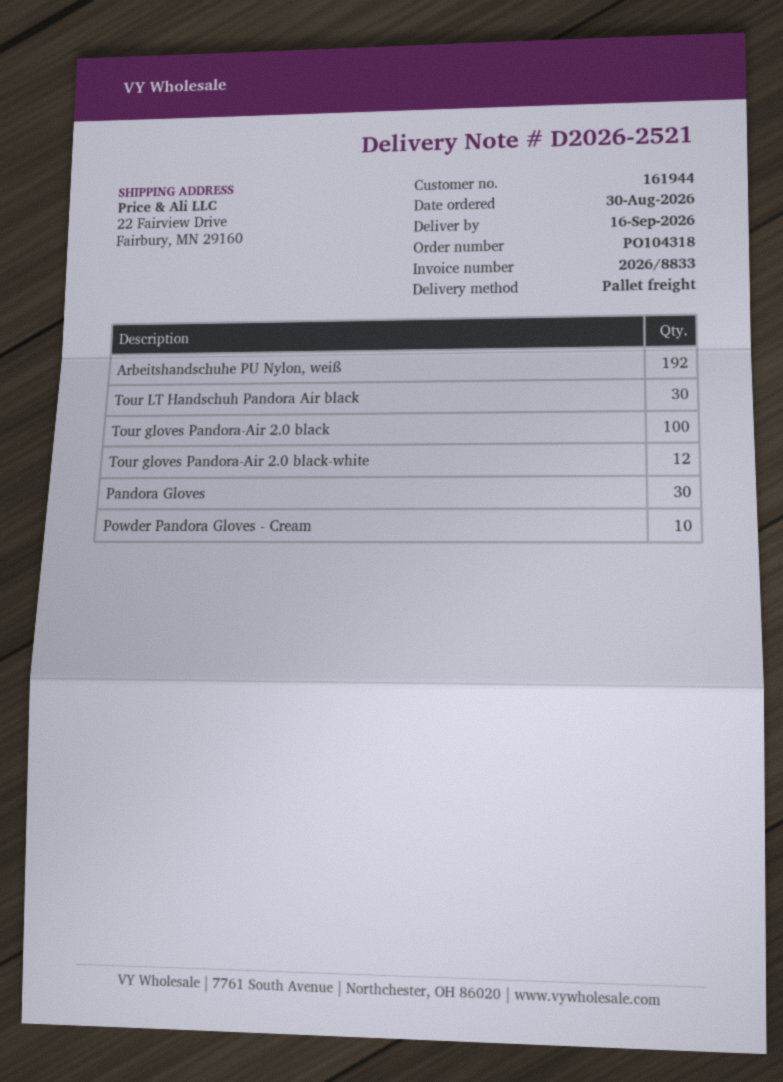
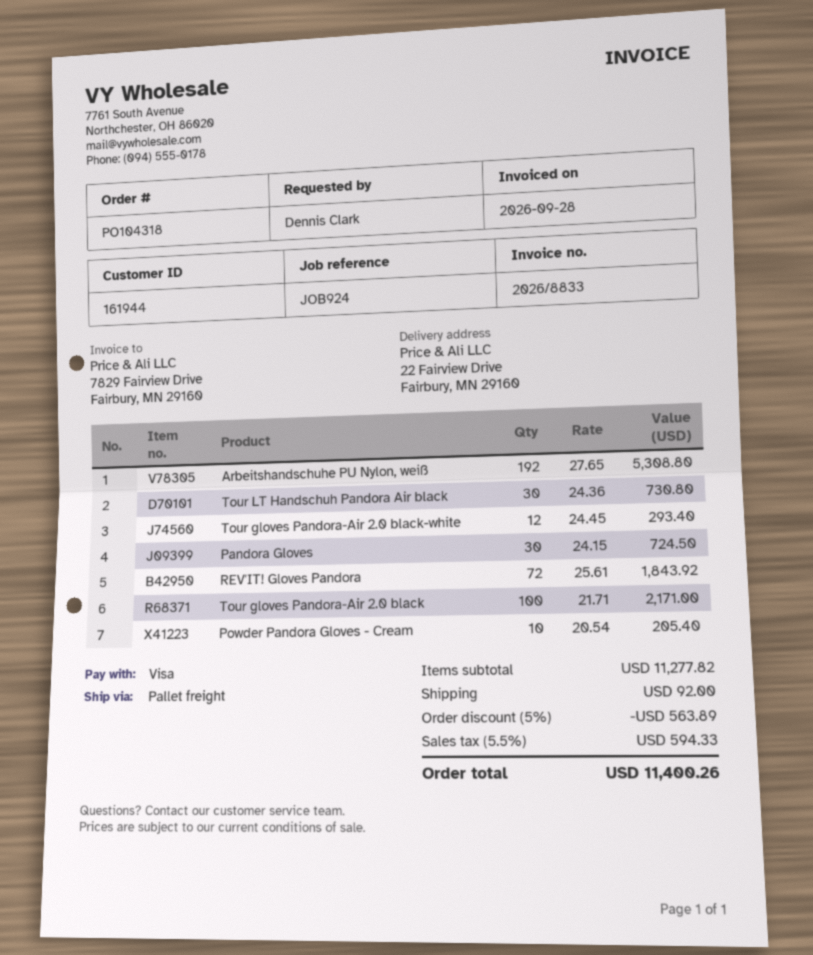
REV'IT! Gloves Pandora: none -> 72

